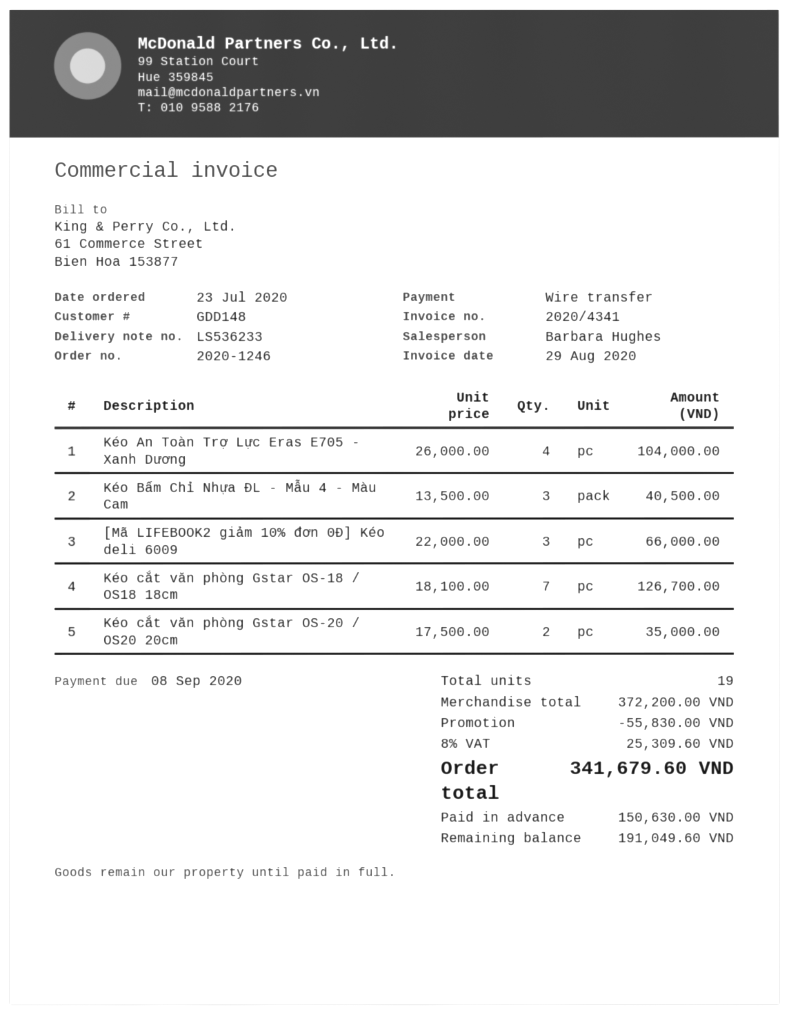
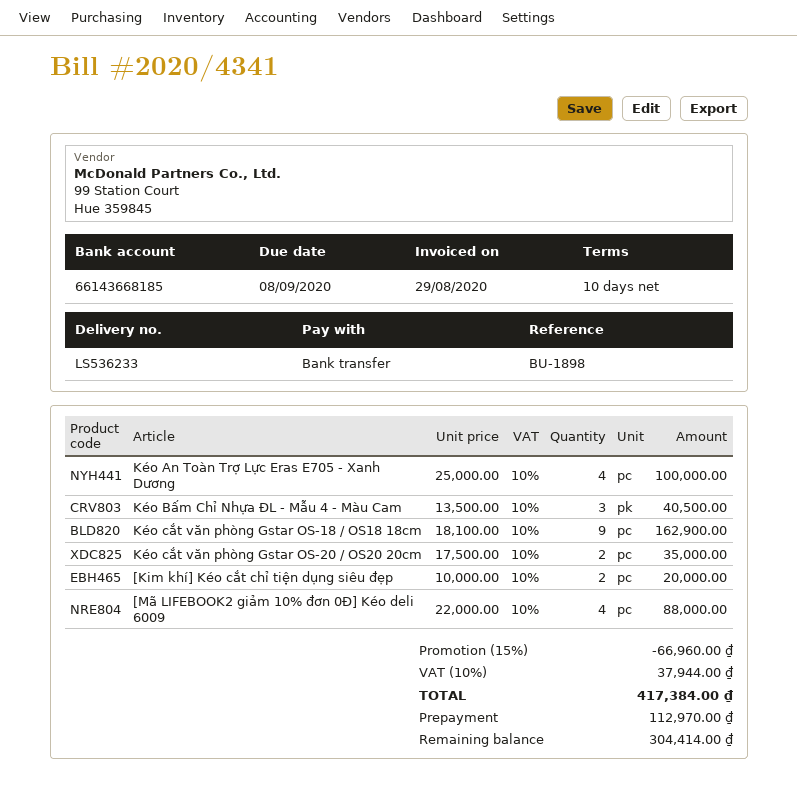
Kéo An Toàn Trợ Lực Eras E705 - Xanh Dương: 4 x 26000.00 = 104000.00 -> 4 x 25000.00 = 100000.00
[Mã LIFEBOOK2 giảm 10% đơn 0Đ] Kéo deli 6009: 3 x 22000.00 = 66000.00 -> 4 x 22000.00 = 88000.00
Kéo cắt văn phòng Gstar OS-18 / OS18 18cm: 7 x 18100.00 = 126700.00 -> 9 x 18100.00 = 162900.00
[Kim khí] Kéo cắt chỉ tiện dụng siêu đẹp: none -> 2 x 10000.00 = 20000.00
discount: 55830.00 -> 66960.00
tax: 8% = 25309.60 -> 10% = 37944.00
total: 341679.60 -> 417384.00
deposit: 150630.00 -> 112970.00
balance: 191049.60 -> 304414.00

